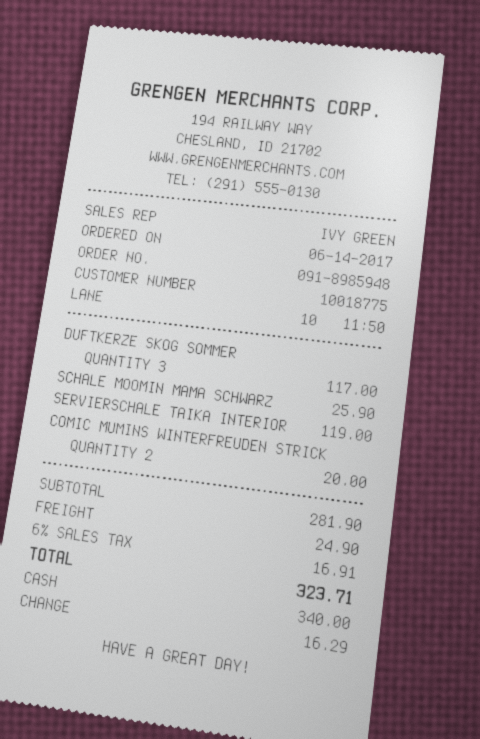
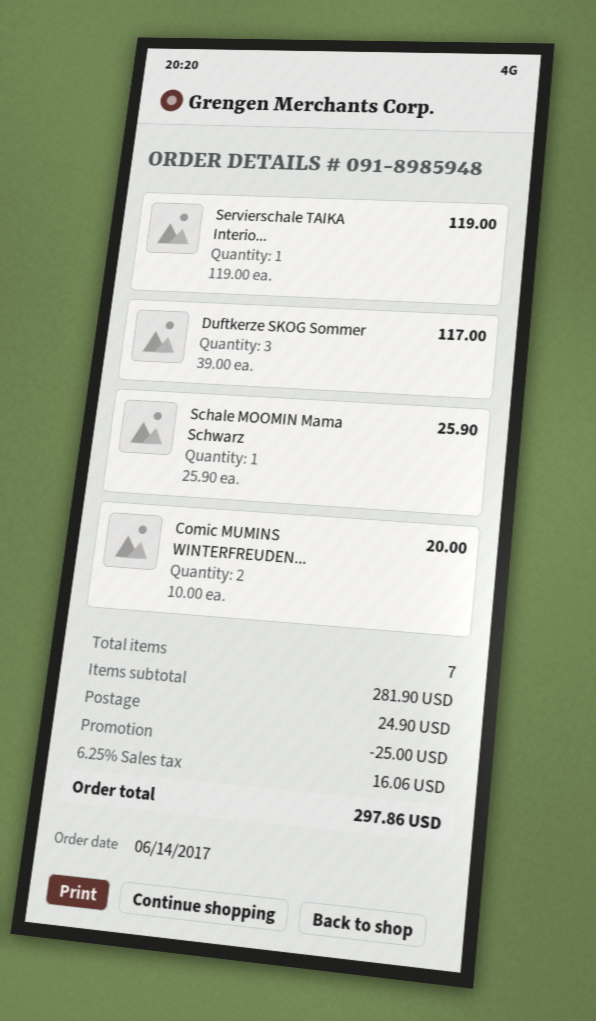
discount: none -> 25.00
tax: 6% = 16.91 -> 6.25% = 16.06
total: 323.71 -> 297.86

